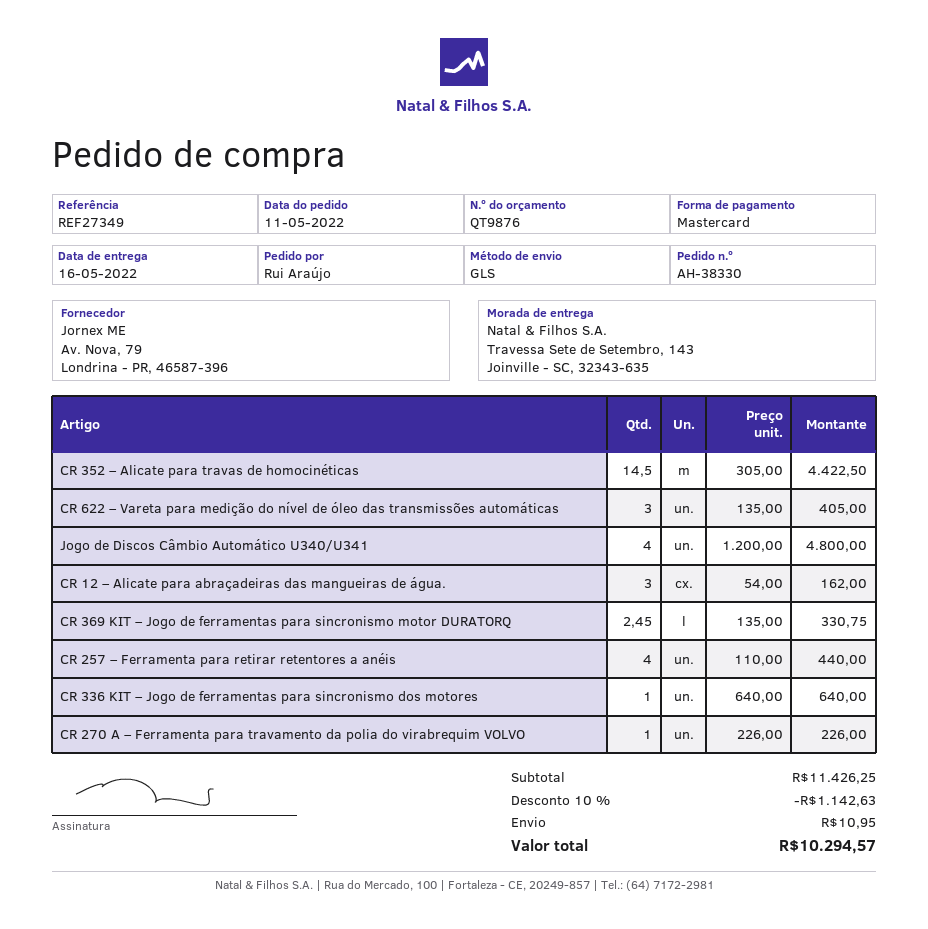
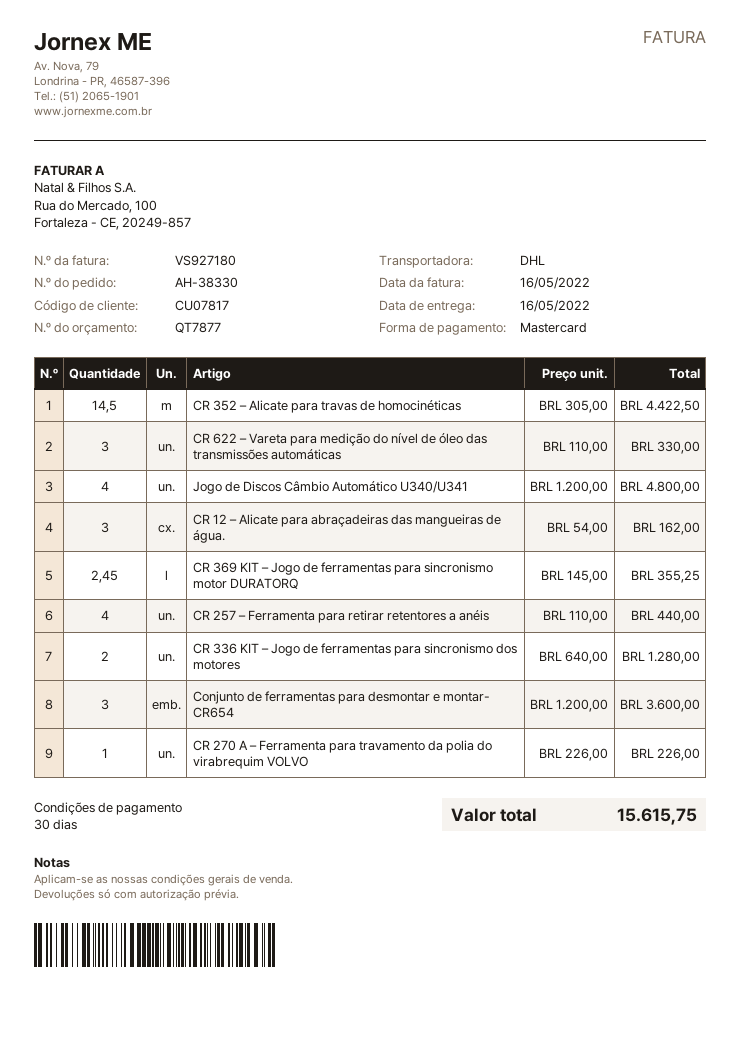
quote number: QT9876 -> QT7877
shipping method: GLS -> DHL
CR 622 – Vareta para medição do nível de óleo das transmissões automáticas: 3 x 135.00 = 405.00 -> 3 x 110.00 = 330.00
CR 369 KIT – Jogo de ferramentas para sincronismo motor DURATORQ: 2.45 x 135.00 = 330.75 -> 2.45 x 145.00 = 355.25
CR 336 KIT – Jogo de ferramentas para sincronismo dos motores: 1 x 640.00 = 640.00 -> 2 x 640.00 = 1280.00
Conjunto de ferramentas para desmontar e montar- CR654: none -> 3 x 1200.00 = 3600.00
discount: 10% = 1142.63 -> none
shipping: 10.95 -> none
total: 10294.57 -> 15615.75

